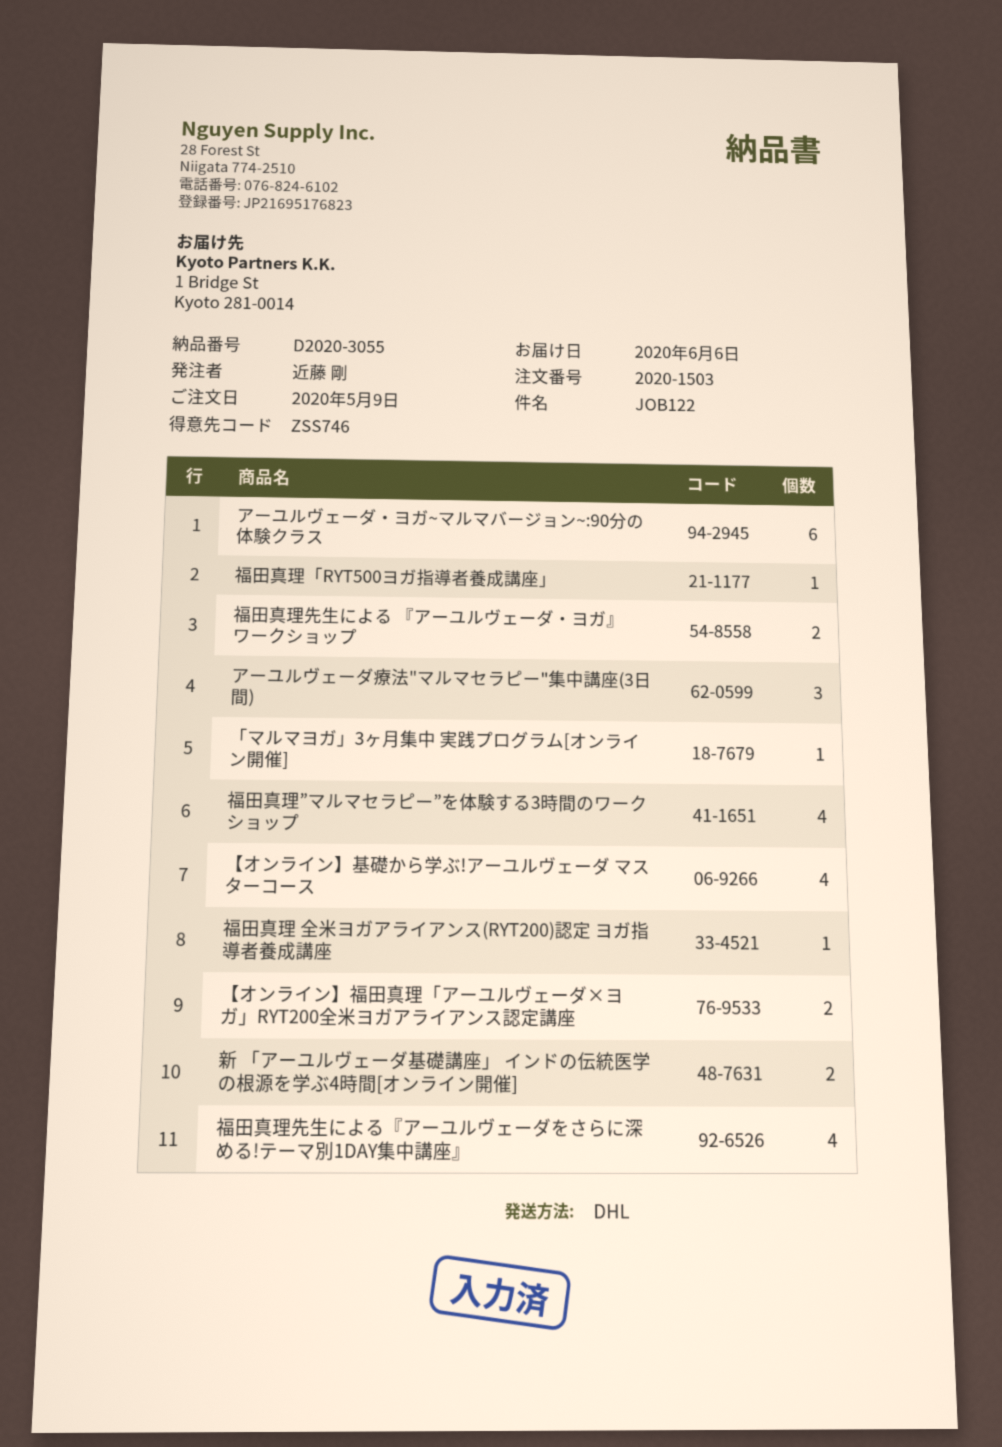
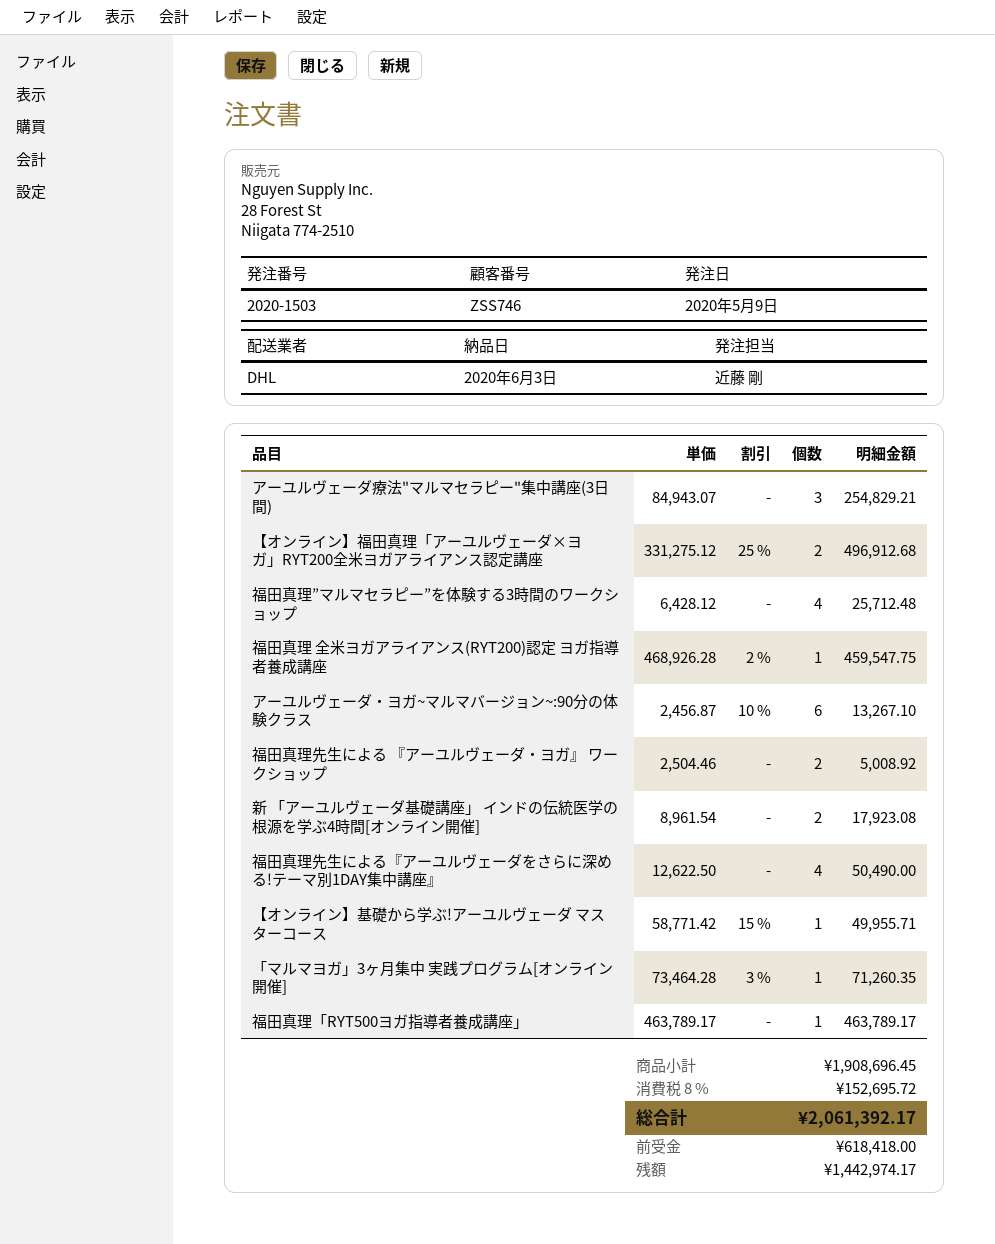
delivery date: 2020-06-06 -> 2020-06-03
【オンライン】基礎から学ぶ!アーユルヴェーダ マスターコース: 4 -> 1

